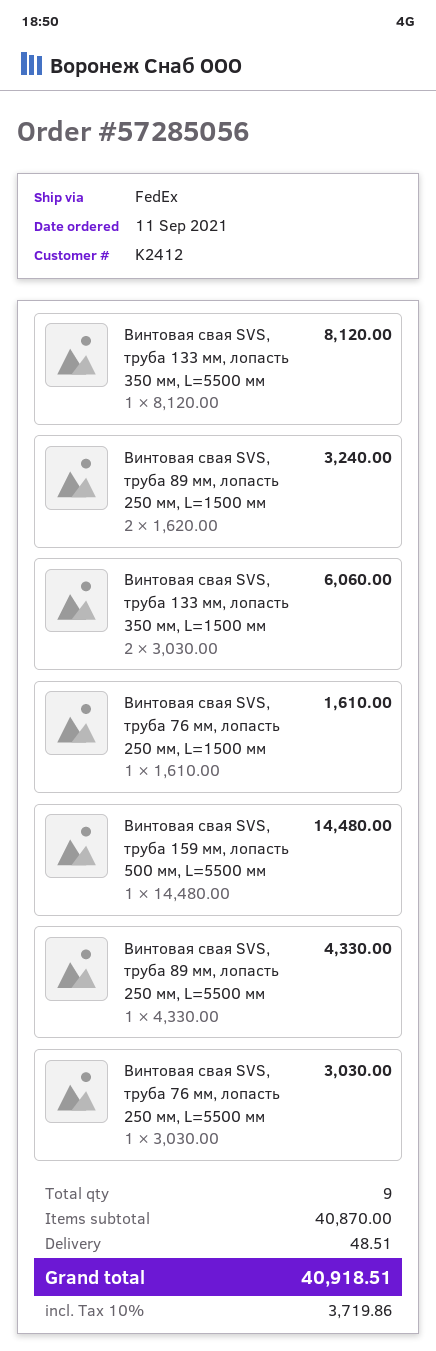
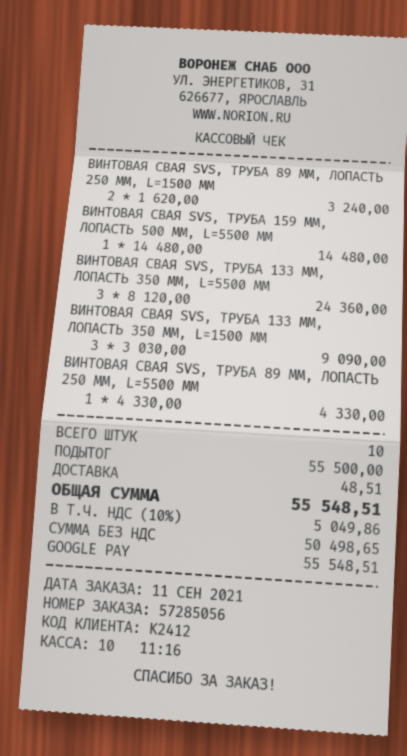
Винтовая свая SVS, труба 133 мм, лопасть 350 мм, L=5500 мм: 1 x 8120.00 = 8120.00 -> 3 x 8120.00 = 24360.00
Винтовая свая SVS, труба 133 мм, лопасть 350 мм, L=1500 мм: 2 x 3030.00 = 6060.00 -> 3 x 3030.00 = 9090.00
Винтовая свая SVS, труба 76 мм, лопасть 250 мм, L=1500 мм: 1 x 1610.00 = 1610.00 -> none
Винтовая свая SVS, труба 76 мм, лопасть 250 мм, L=5500 мм: 1 x 3030.00 = 3030.00 -> none
total quantity: 9 -> 10
subtotal: 40870.00 -> 55500.00
tax: 10% = 3719.86 -> 10% = 5049.86
total: 40918.51 -> 55548.51

